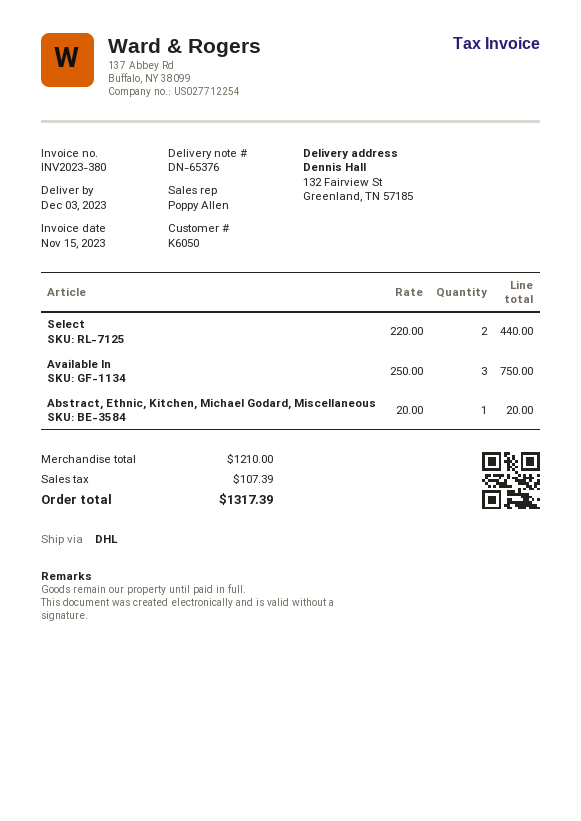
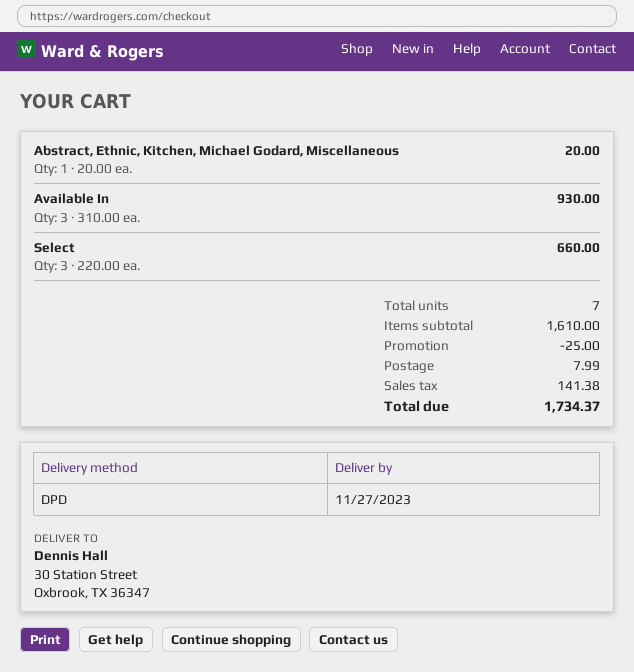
delivery date: 2023-12-03 -> 2023-11-27
shipping method: DHL -> DPD
ship to: 132 Fairview St, Greenland, TN 57185 -> 30 Station Street, Oxbrook, TX 36347
Select: 2 x 220.00 = 440.00 -> 3 x 220.00 = 660.00
Available In: 3 x 250.00 = 750.00 -> 3 x 310.00 = 930.00
subtotal: 1210.00 -> 1610.00
discount: none -> 25.00
shipping: none -> 7.99
tax: 107.39 -> 141.38
total: 1317.39 -> 1734.37

